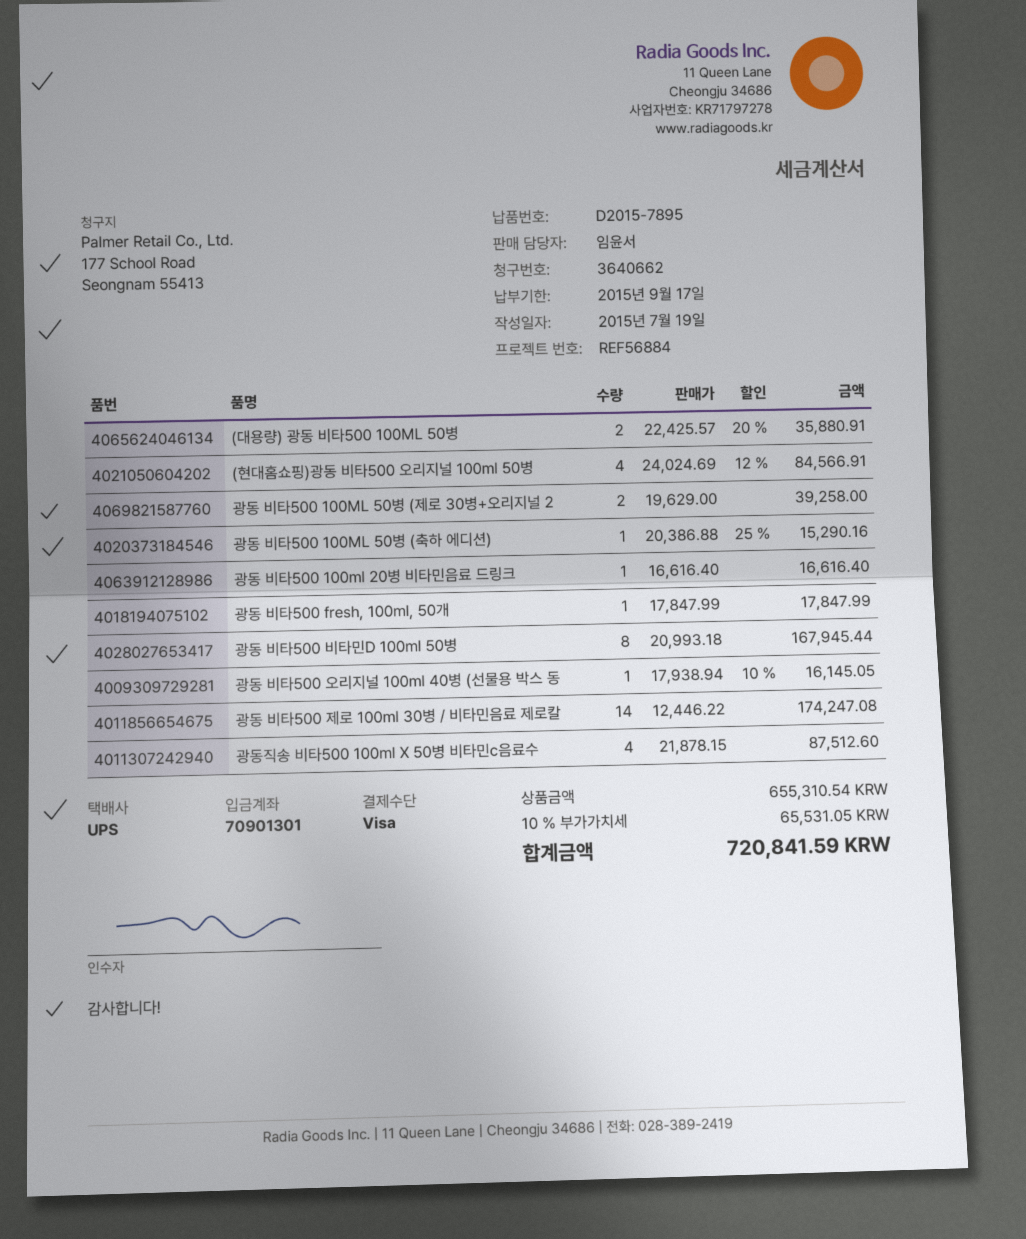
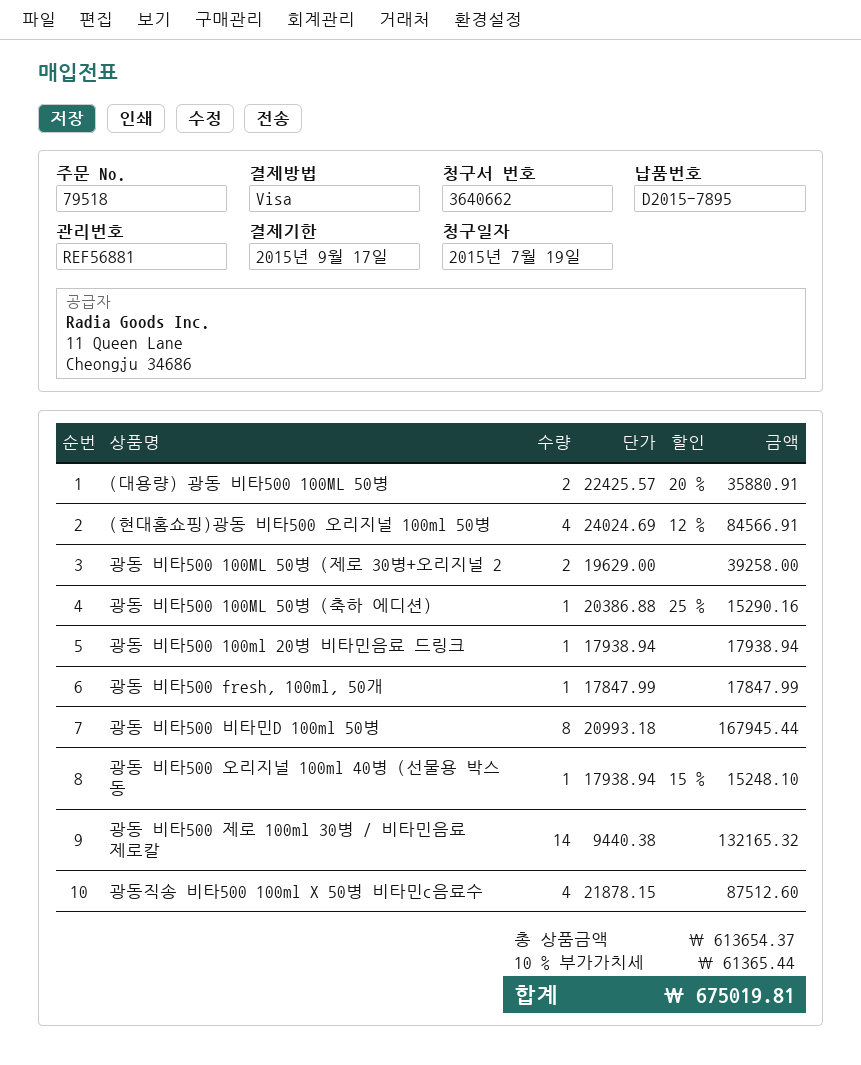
reference: REF56884 -> REF56881
광동 비타500 100ml 20병 비타민음료 드링크: 1 x 16616.40 = 16616.40 -> 1 x 17938.94 = 17938.94
광동 비타500 오리지널 100ml 40병 (선물용 박스 동: 1 x 17938.94 - 10% = 16145.05 -> 1 x 17938.94 - 15% = 15248.10
광동 비타500 제로 100ml 30병 / 비타민음료 제로칼: 14 x 12446.22 = 174247.08 -> 14 x 9440.38 = 132165.32
subtotal: 655310.54 -> 613654.37
tax: 10% = 65531.05 -> 10% = 61365.44
total: 720841.59 -> 675019.81

